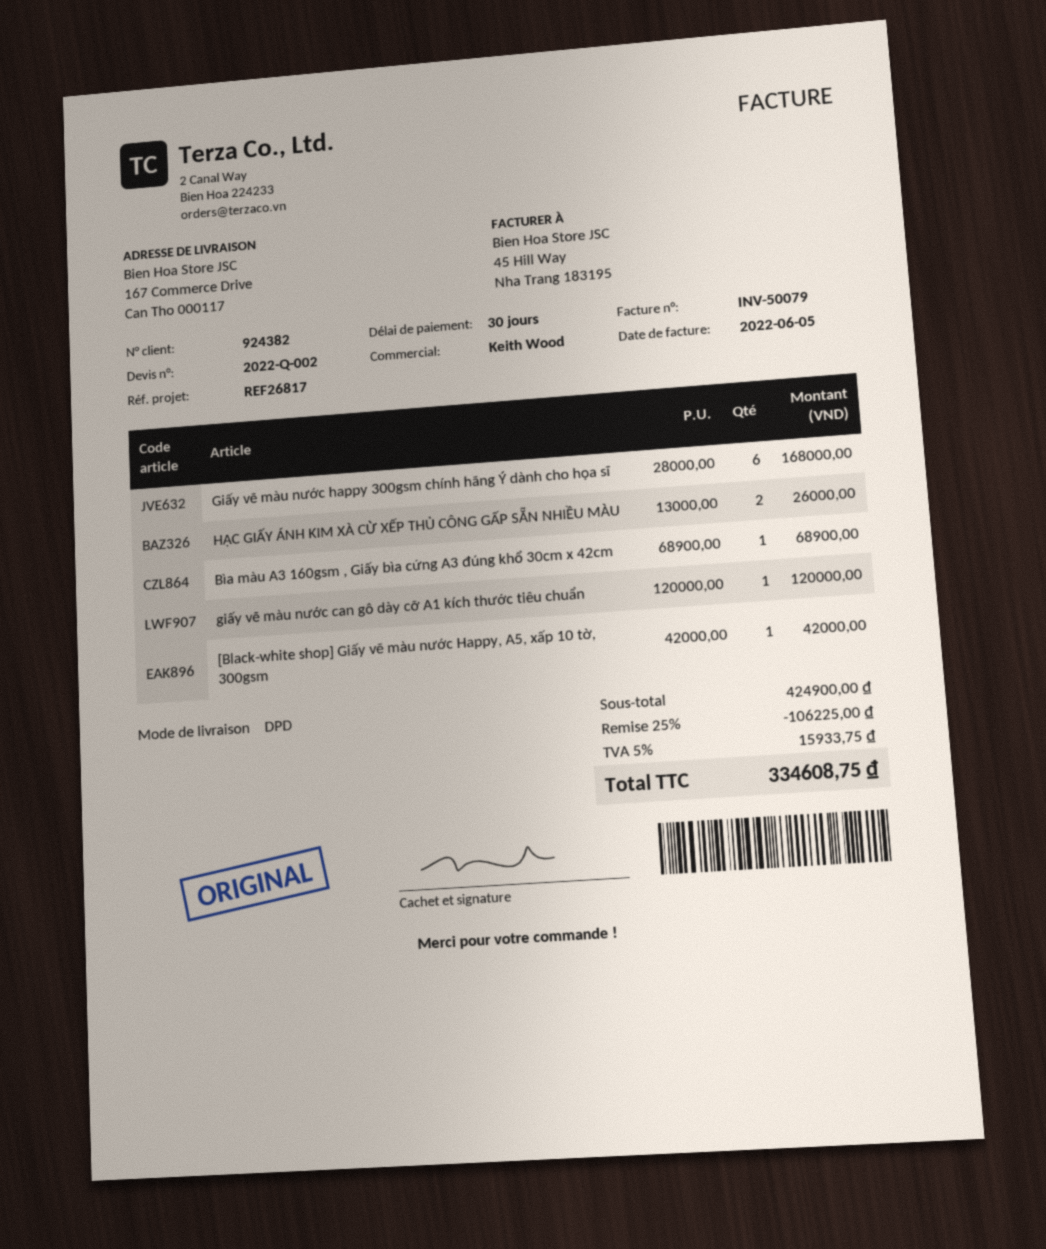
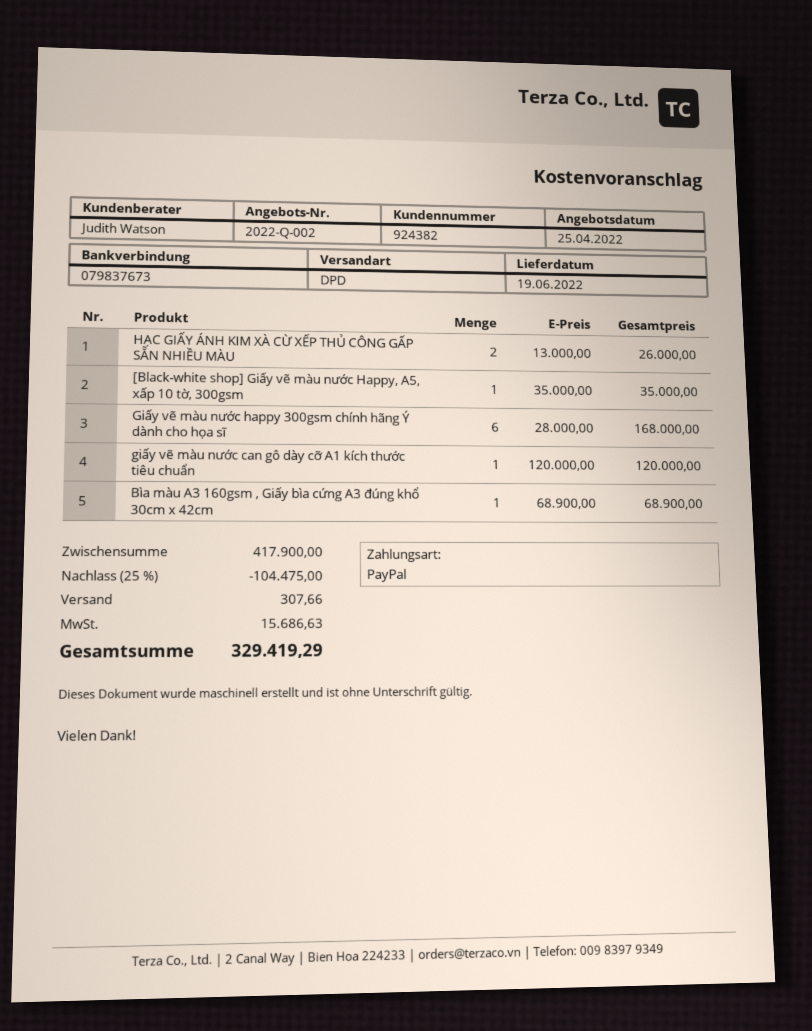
sales rep: Keith Wood -> Judith Watson
[Black-white shop] Giấy vẽ màu nước Happy, A5, xấp 10 tờ, 300gsm: 1 x 42000.00 = 42000.00 -> 1 x 35000.00 = 35000.00
subtotal: 424900.00 -> 417900.00
discount: 25% = 106225.00 -> 25% = 104475.00
shipping: none -> 307.66
tax: 15933.75 -> 15686.63
total: 334608.75 -> 329419.29

